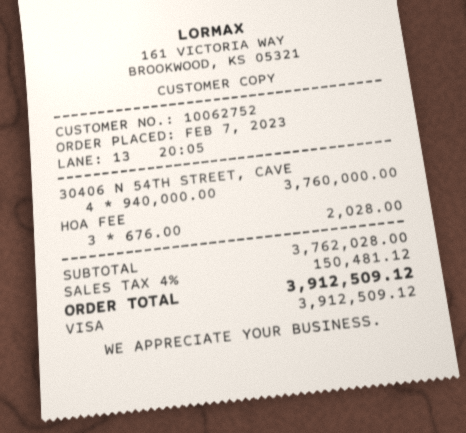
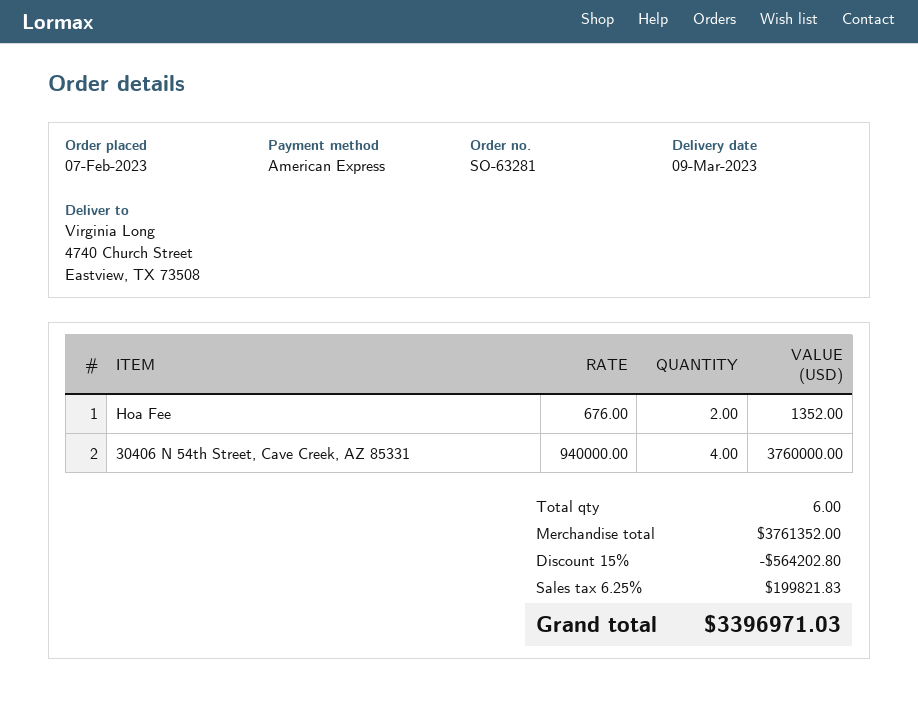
payment method: Visa -> American Express
HOA FEE: 3 x 676.00 = 2028.00 -> 2 x 676.00 = 1352.00
subtotal: 3762028.00 -> 3761352.00
discount: none -> 15% = 564202.80
tax: 4% = 150481.12 -> 6.25% = 199821.83
total: 3912509.12 -> 3396971.03

